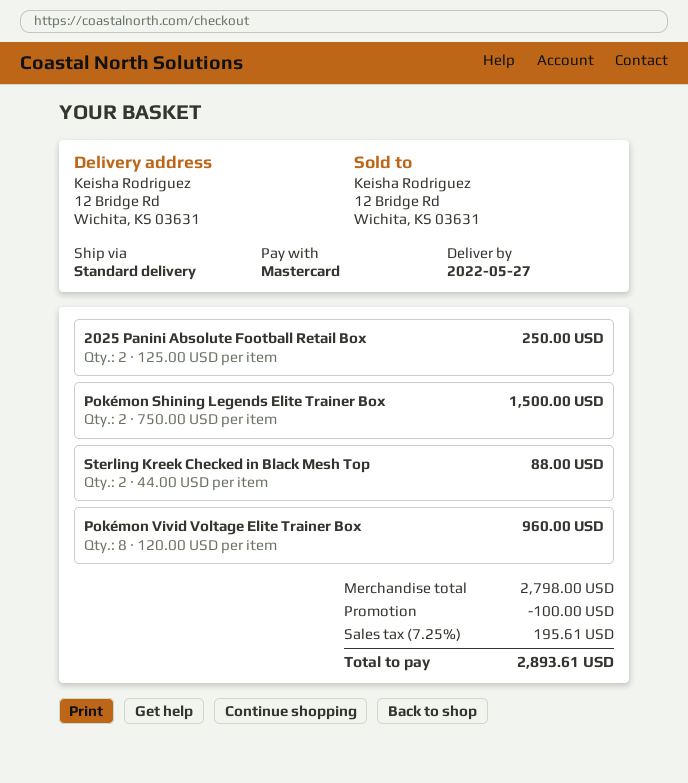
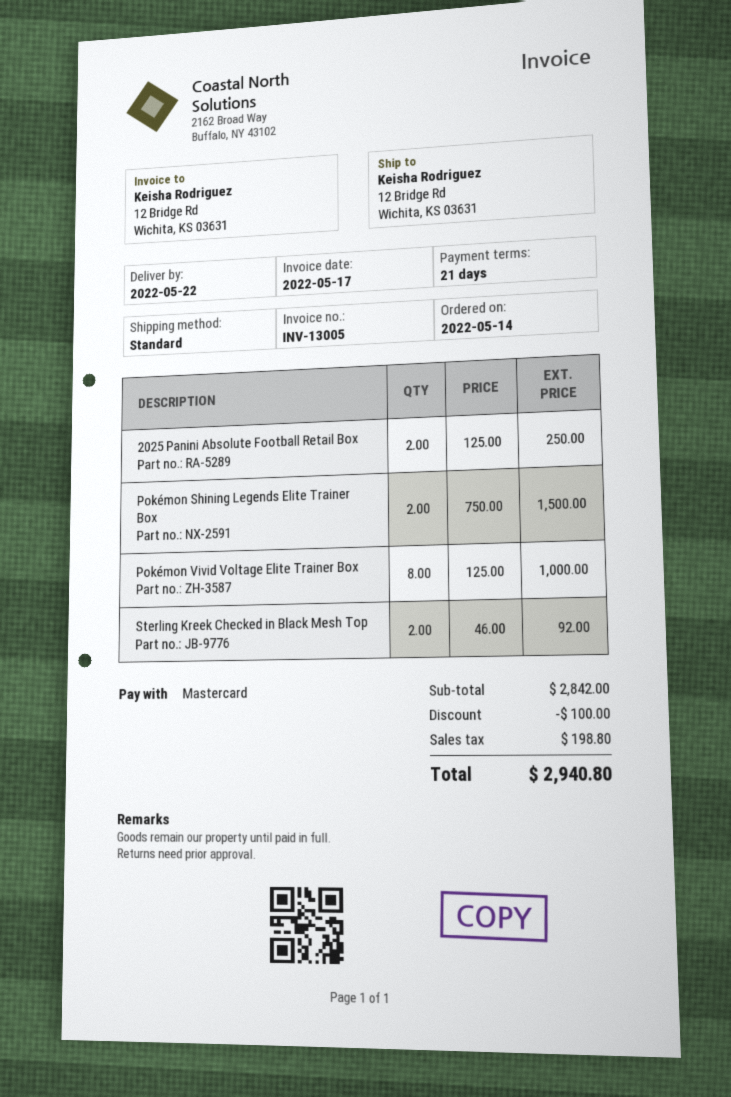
delivery date: 2022-05-27 -> 2022-05-22
Sterling Kreek Checked in Black Mesh Top: 2 x 44.00 = 88.00 -> 2 x 46.00 = 92.00
Pokémon Vivid Voltage Elite Trainer Box: 8 x 120.00 = 960.00 -> 8 x 125.00 = 1000.00
subtotal: 2798.00 -> 2842.00
tax: 195.61 -> 198.80
total: 2893.61 -> 2940.80

